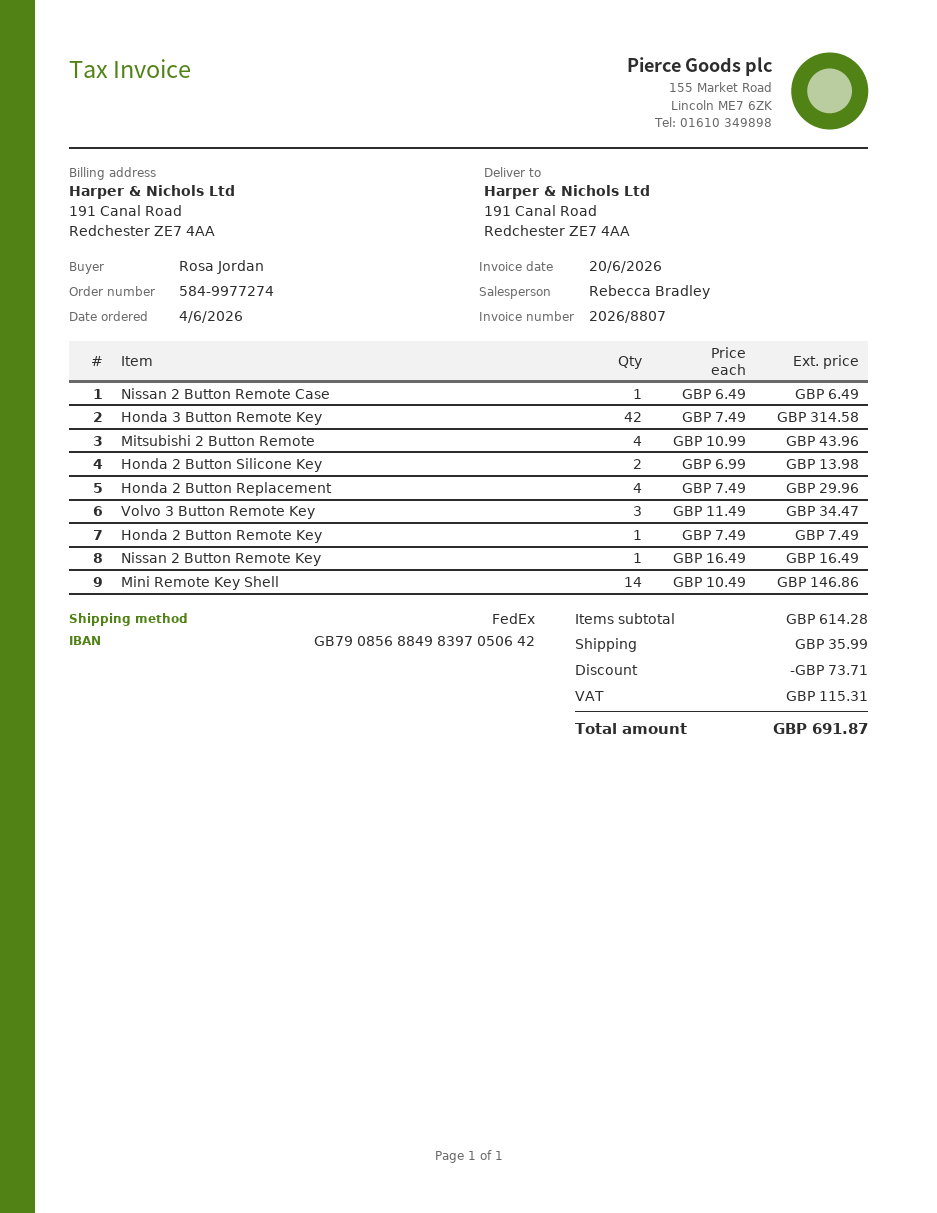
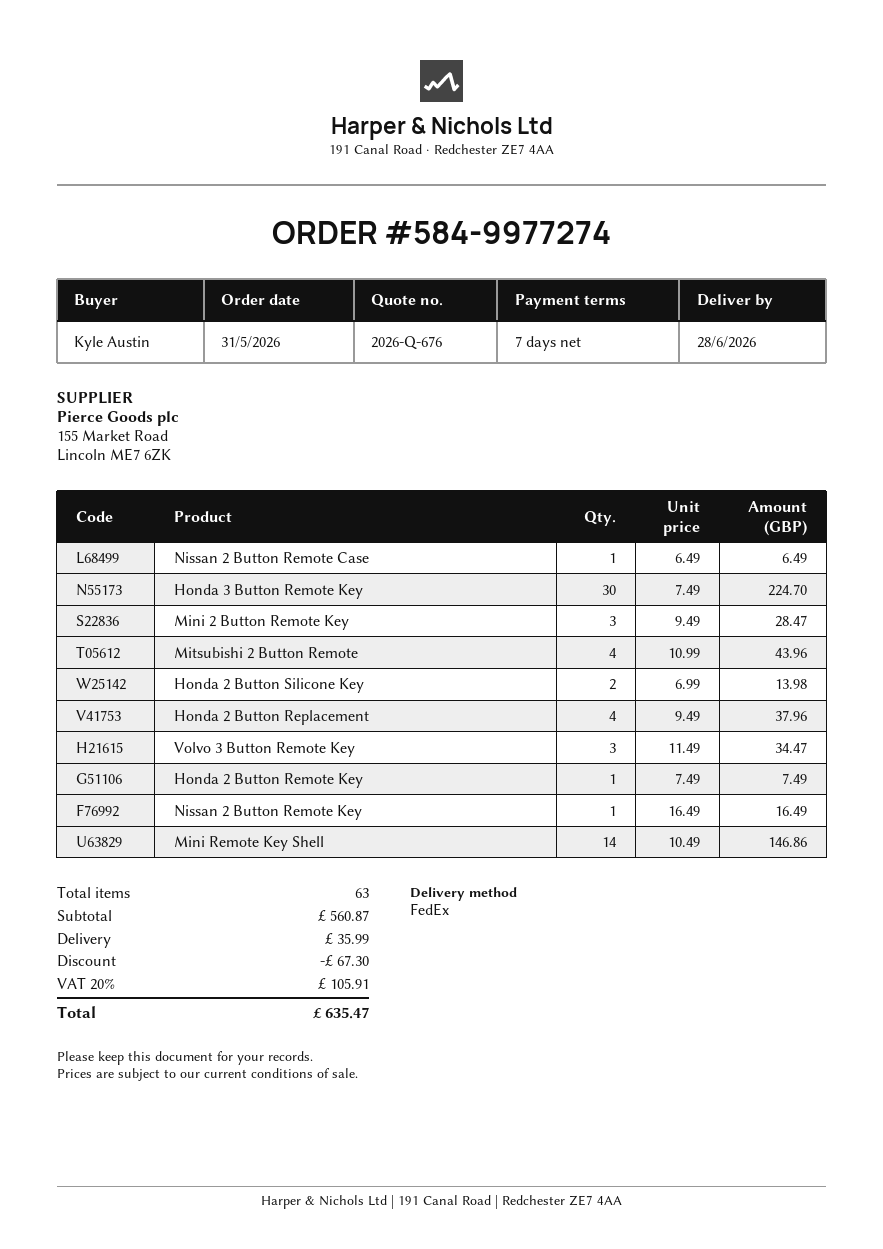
order date: 2026-06-04 -> 2026-05-31
ordered by: Rosa Jordan -> Kyle Austin
Honda 3 Button Remote Key: 42 x 7.49 = 314.58 -> 30 x 7.49 = 224.70
Honda 2 Button Replacement: 4 x 7.49 = 29.96 -> 4 x 9.49 = 37.96
Mini 2 Button Remote Key: none -> 3 x 9.49 = 28.47
subtotal: 614.28 -> 560.87
discount: 73.71 -> 67.30
tax: 115.31 -> 105.91
total: 691.87 -> 635.47

